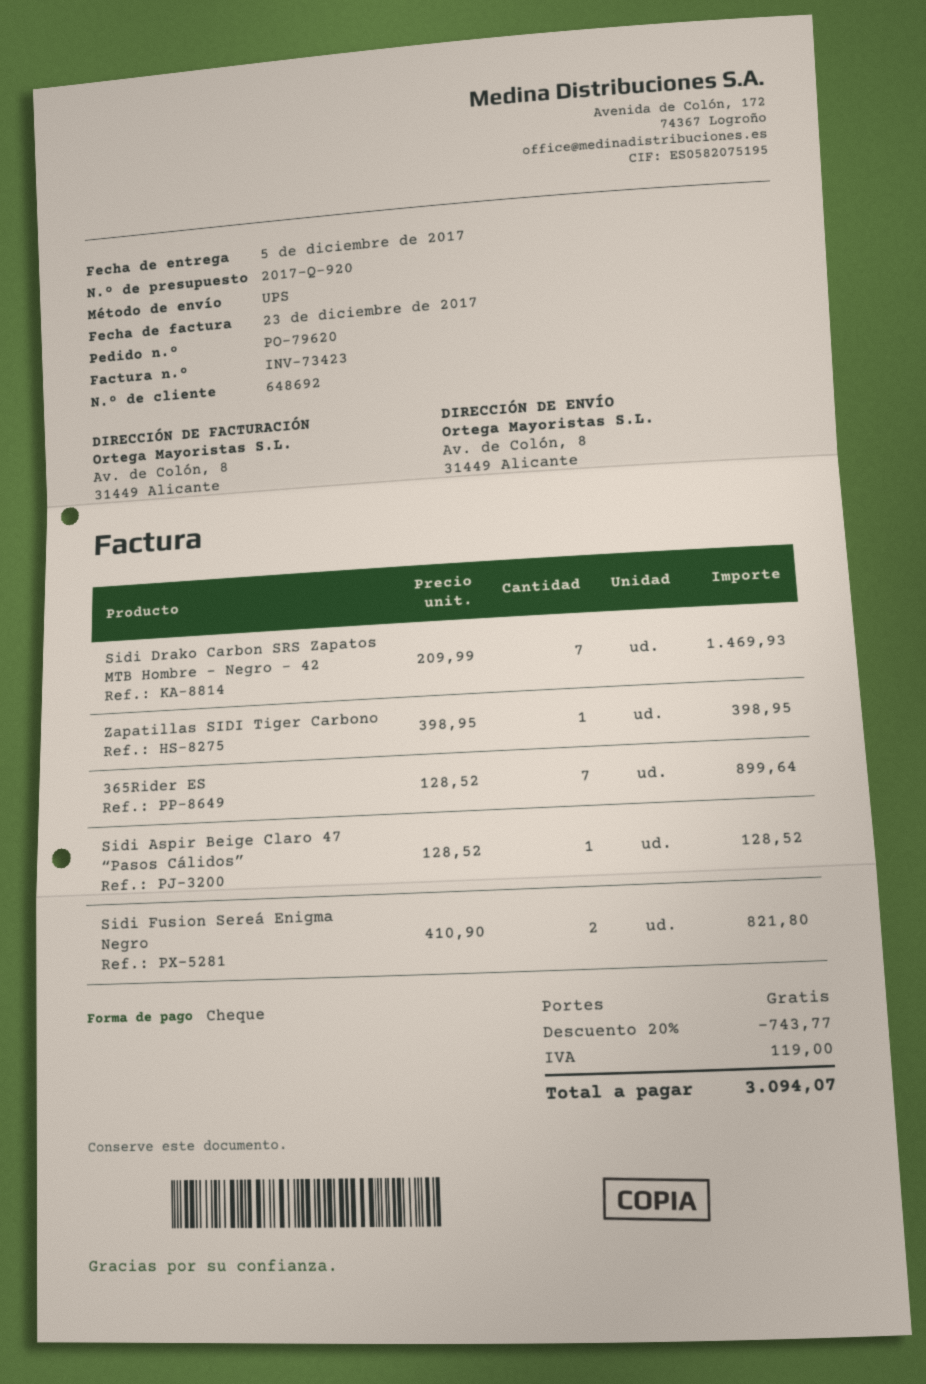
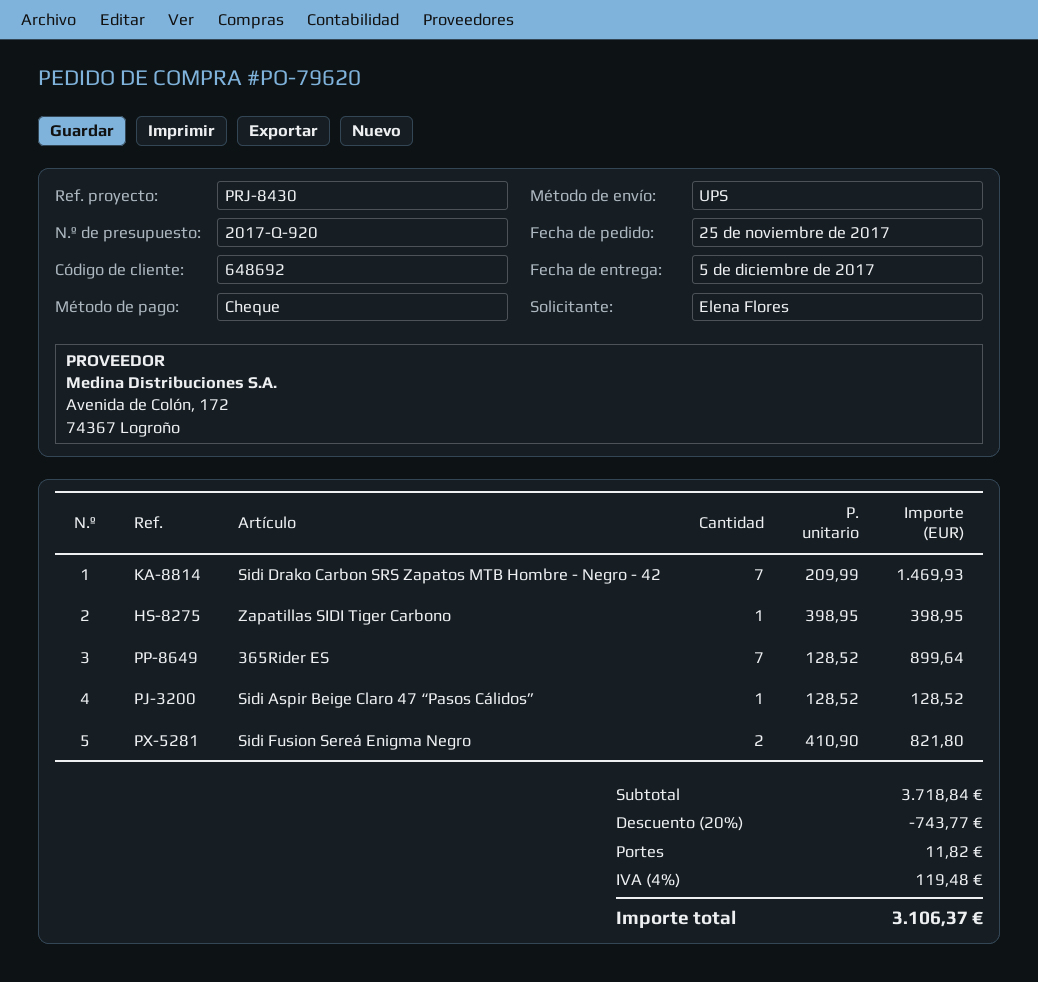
shipping: 0.00 -> 11.82
tax: 119.00 -> 119.48
total: 3094.07 -> 3106.37

